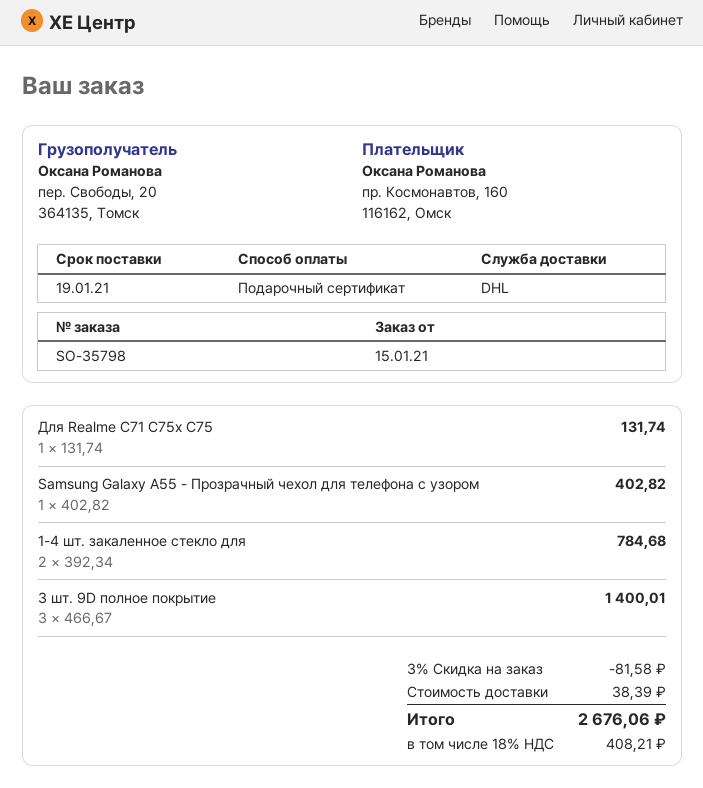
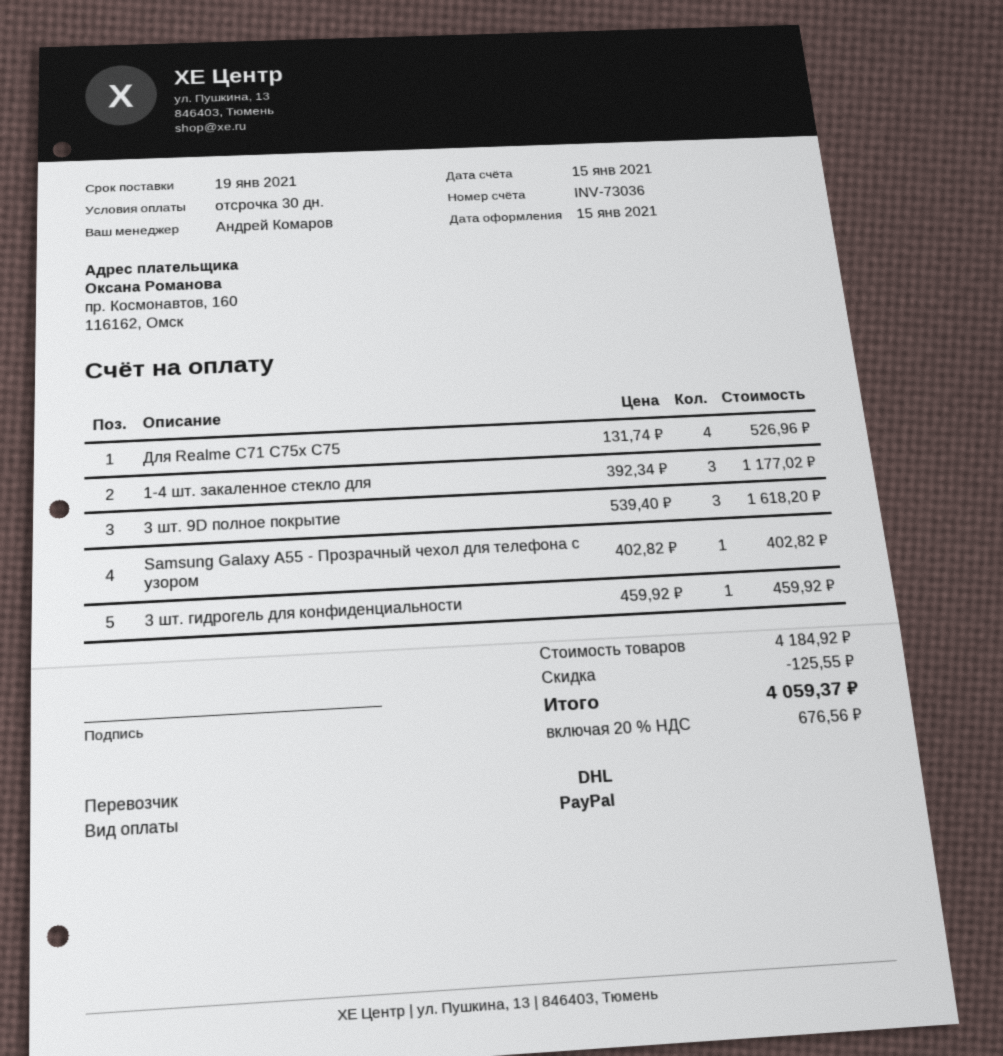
payment method: gift card -> PayPal
Для Realme C71 C75x C75: 1 x 131.74 = 131.74 -> 4 x 131.74 = 526.96
1-4 шт. закаленное стекло для: 2 x 392.34 = 784.68 -> 3 x 392.34 = 1177.02
3 шт. 9D полное покрытие: 3 x 466.67 = 1400.01 -> 3 x 539.40 = 1618.20
3 шт. гидрогель для конфиденциальности: none -> 1 x 459.92 = 459.92
discount: 81.58 -> 125.55
shipping: 38.39 -> none
tax: 18% = 408.21 -> 20% = 676.56
total: 2676.06 -> 4059.37

